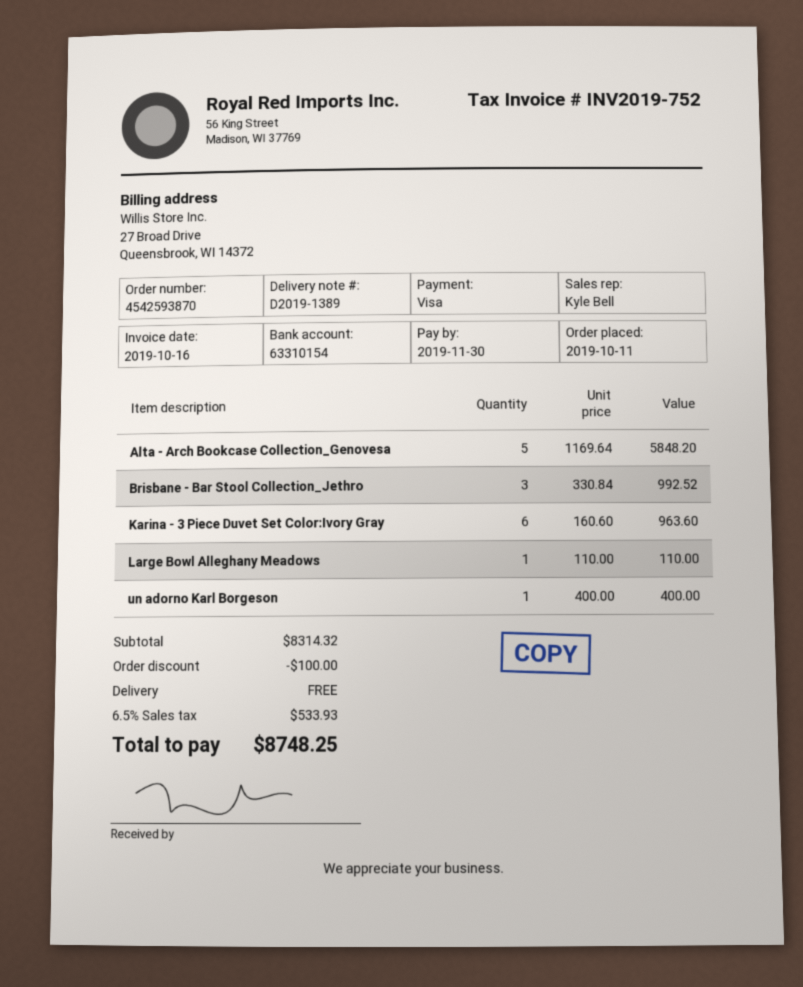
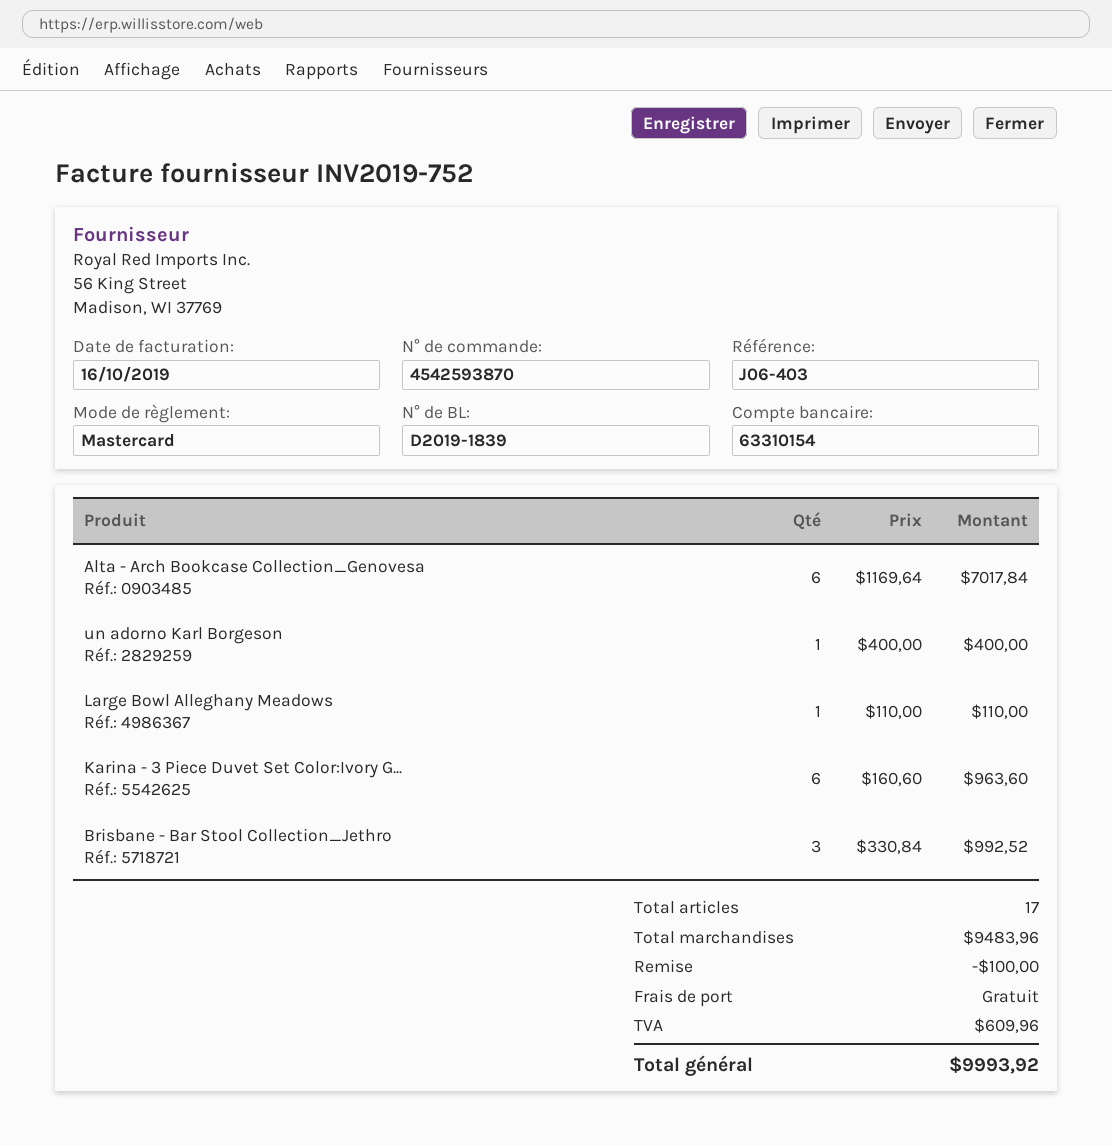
delivery note number: D2019-1389 -> D2019-1839
payment method: Visa -> Mastercard
Alta - Arch Bookcase Collection_Genovesa: 5 x 1169.64 = 5848.20 -> 6 x 1169.64 = 7017.84
subtotal: 8314.32 -> 9483.96
tax: 533.93 -> 609.96
total: 8748.25 -> 9993.92

